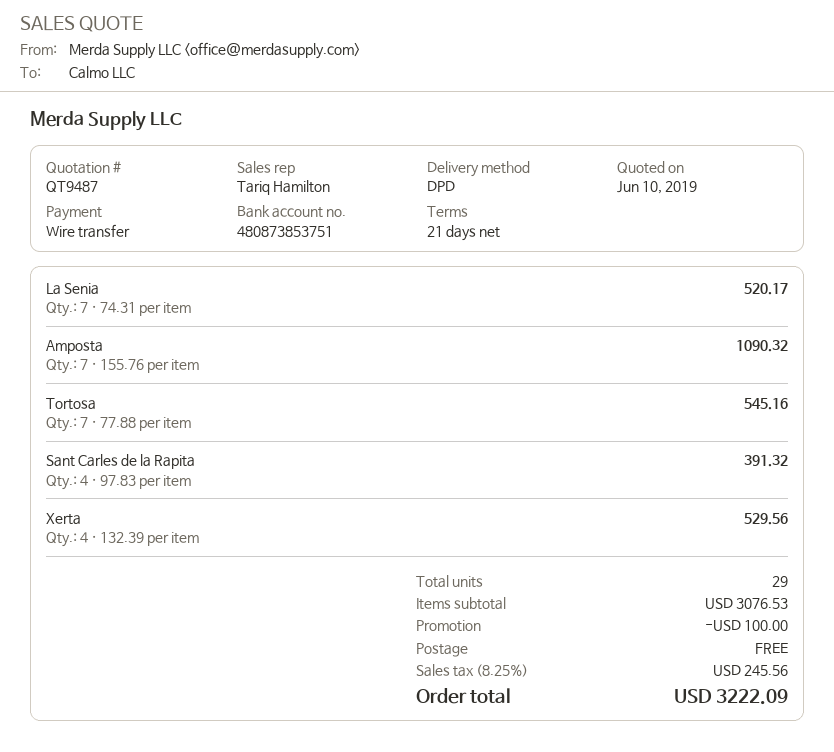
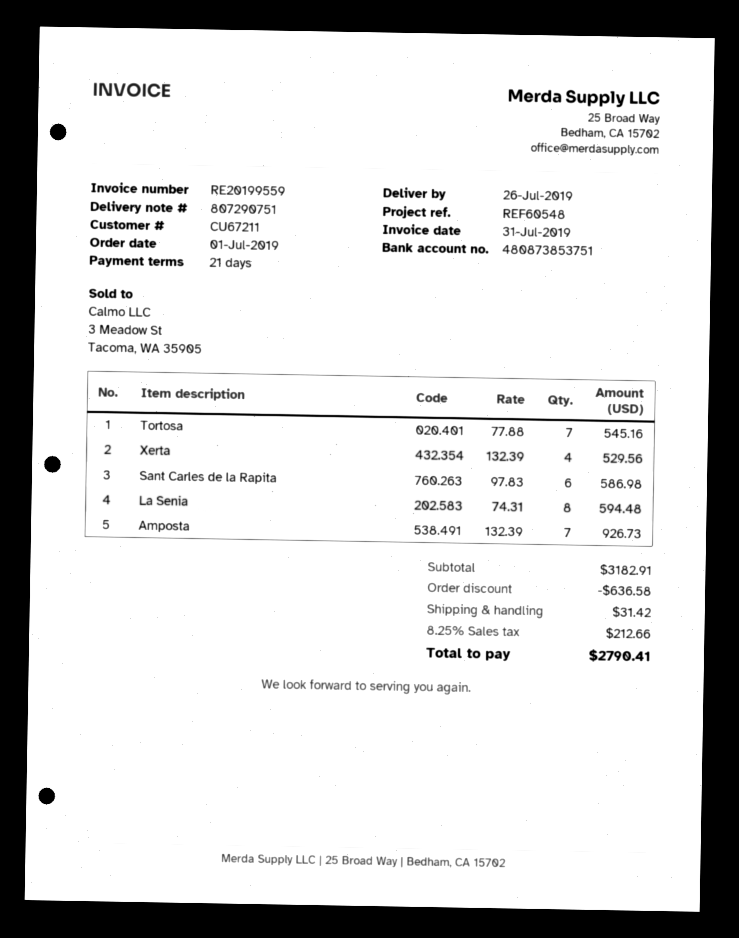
La Senia: 7 x 74.31 = 520.17 -> 8 x 74.31 = 594.48
Amposta: 7 x 155.76 = 1090.32 -> 7 x 132.39 = 926.73
Sant Carles de la Rapita: 4 x 97.83 = 391.32 -> 6 x 97.83 = 586.98
subtotal: 3076.53 -> 3182.91
discount: 100.00 -> 636.58
shipping: 0.00 -> 31.42
tax: 8.25% = 245.56 -> 8.25% = 212.66
total: 3222.09 -> 2790.41

